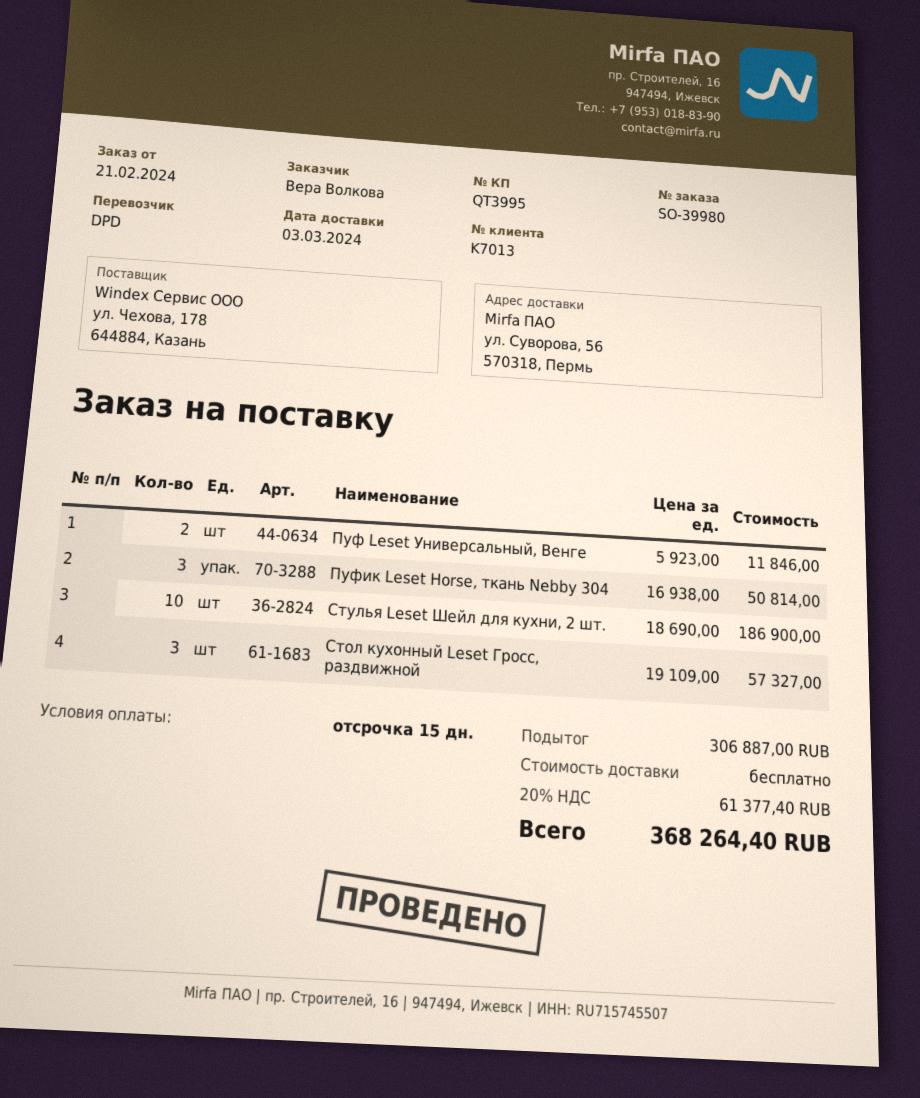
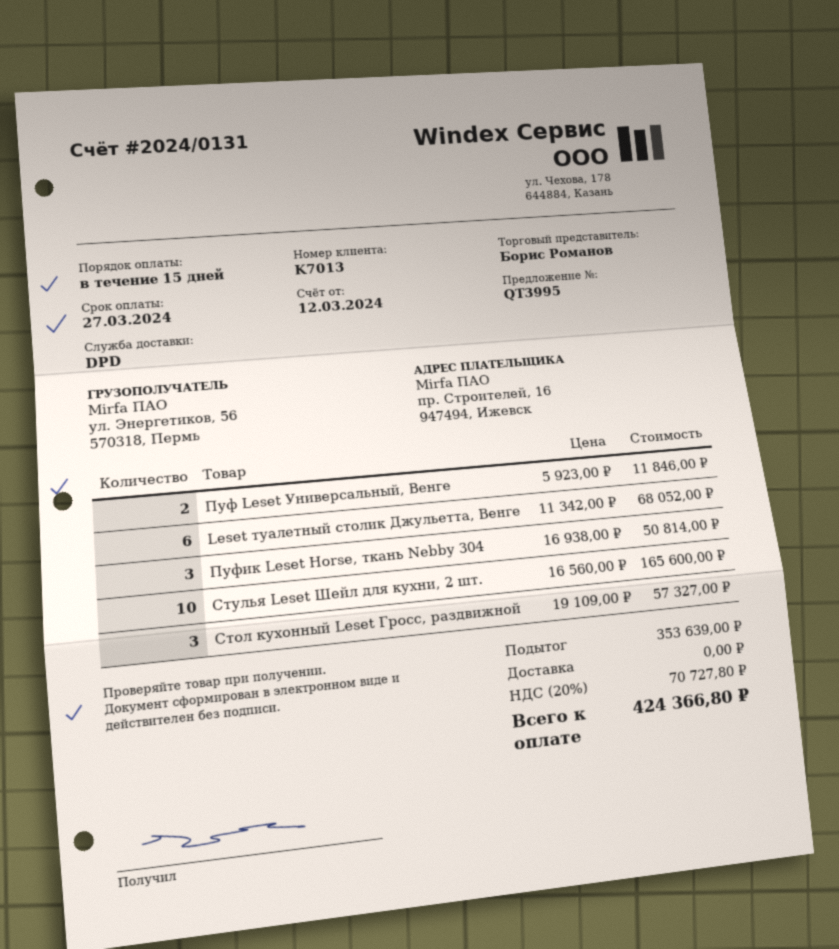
ship to: ул. Суворова, 56, 570318, Пермь -> ул. Энергетиков, 56, 570318, Пермь
Стулья Leset Шейл для кухни, 2 шт.: 10 x 18690.00 = 186900.00 -> 10 x 16560.00 = 165600.00
Leset туалетный столик Джульетта, Венге: none -> 6 x 11342.00 = 68052.00
subtotal: 306887.00 -> 353639.00
tax: 20% = 61377.40 -> 20% = 70727.80
total: 368264.40 -> 424366.80

